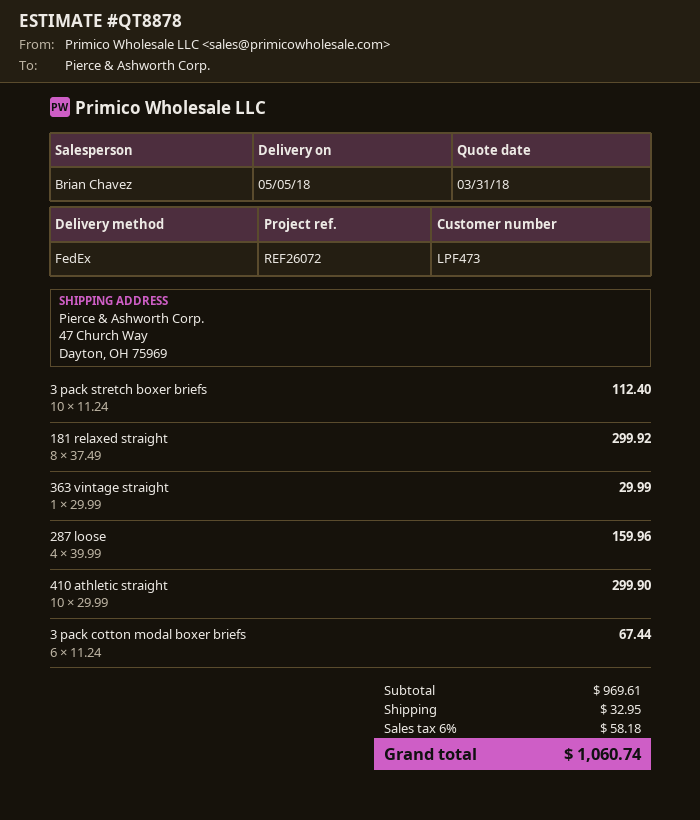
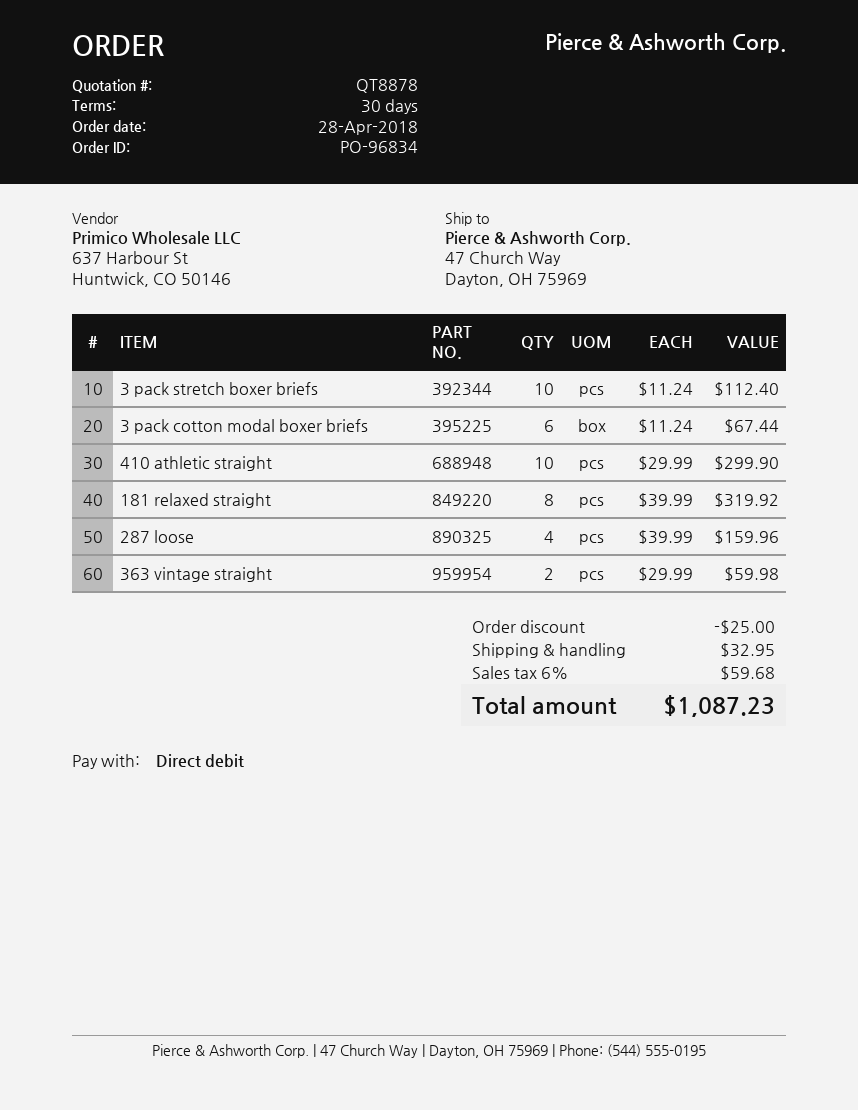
181 relaxed straight: 8 x 37.49 = 299.92 -> 8 x 39.99 = 319.92
363 vintage straight: 1 x 29.99 = 29.99 -> 2 x 29.99 = 59.98
discount: none -> 25.00
tax: 6% = 58.18 -> 6% = 59.68
total: 1060.74 -> 1087.23

